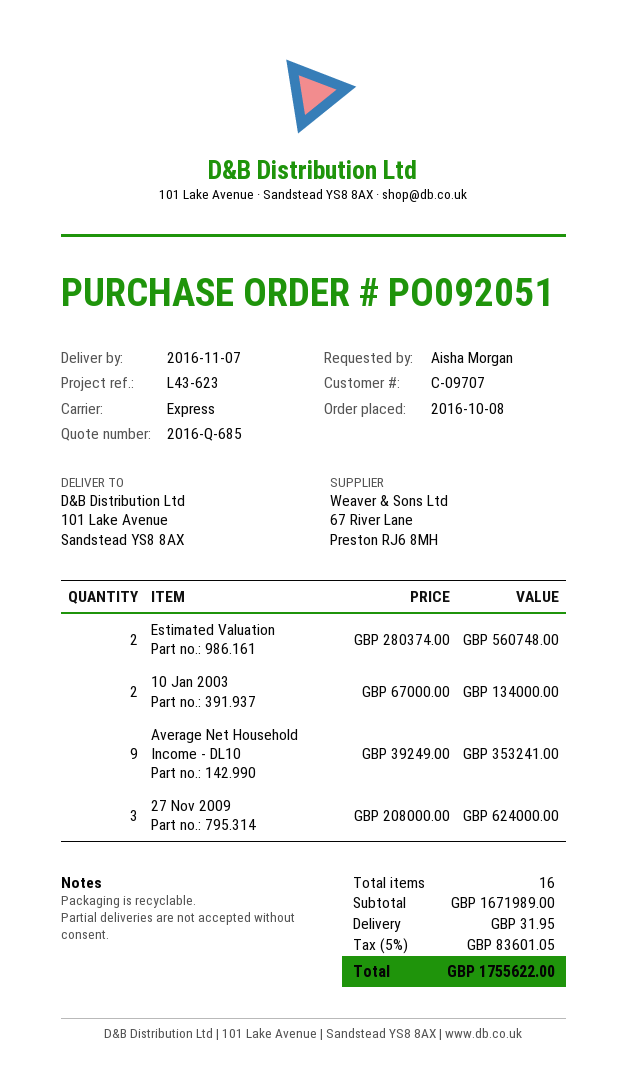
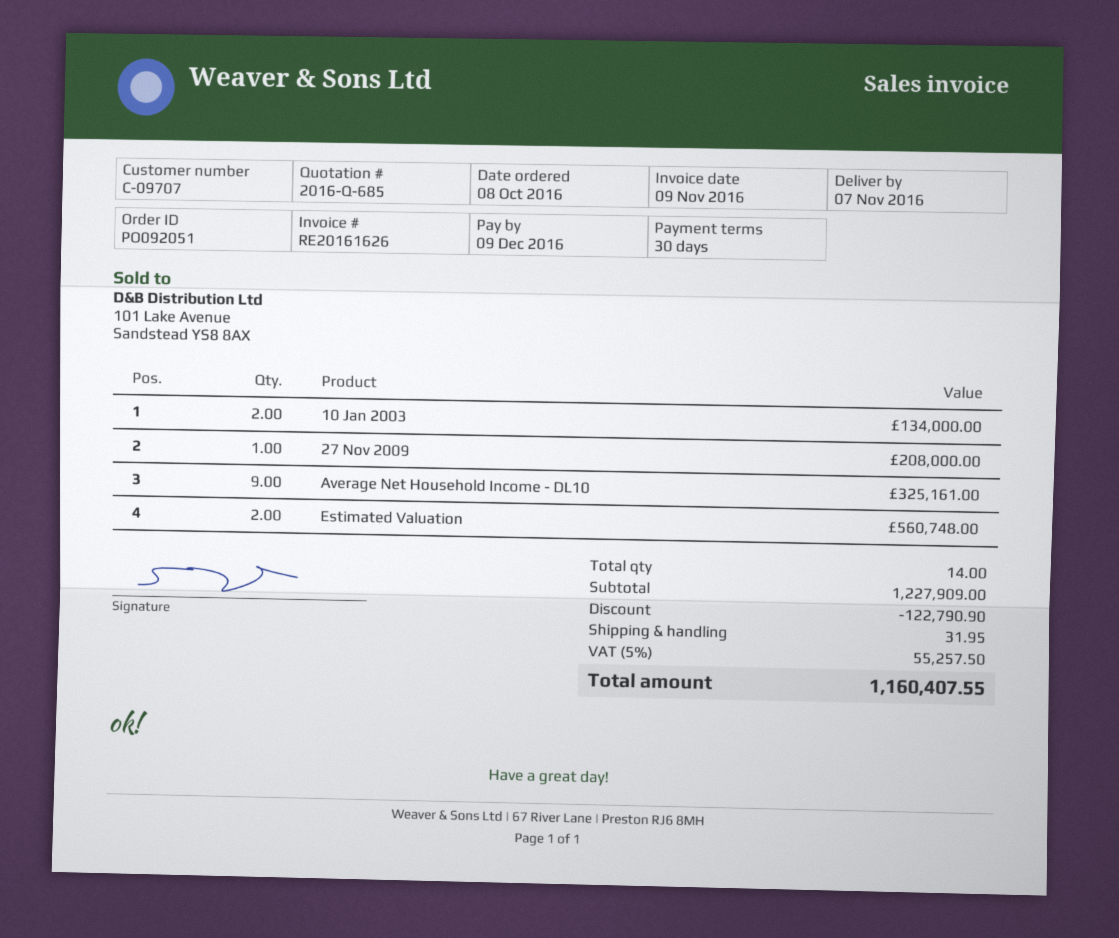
Average Net Household Income - DL10: 9 for 353241.00 -> 9 for 325161.00
27 Nov 2009: 3 for 624000.00 -> 1 for 208000.00
total quantity: 16 -> 14
subtotal: 1671989.00 -> 1227909.00
discount: none -> 122790.90
tax: 5% = 83601.05 -> 5% = 55257.50
total: 1755622.00 -> 1160407.55

